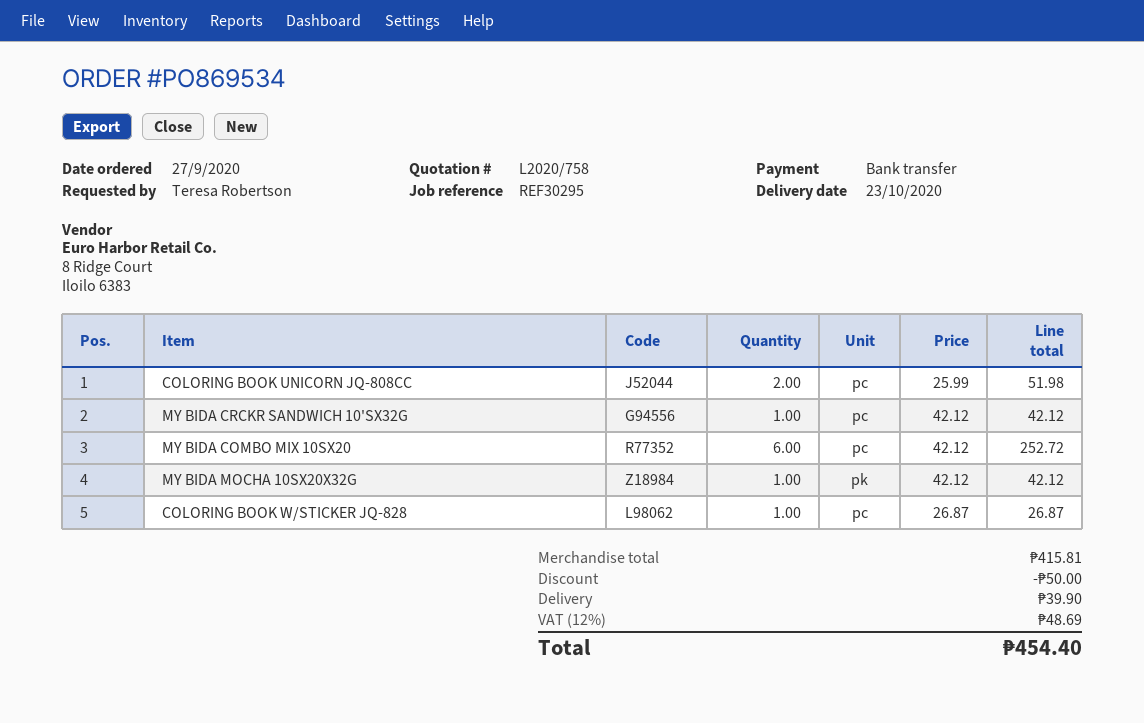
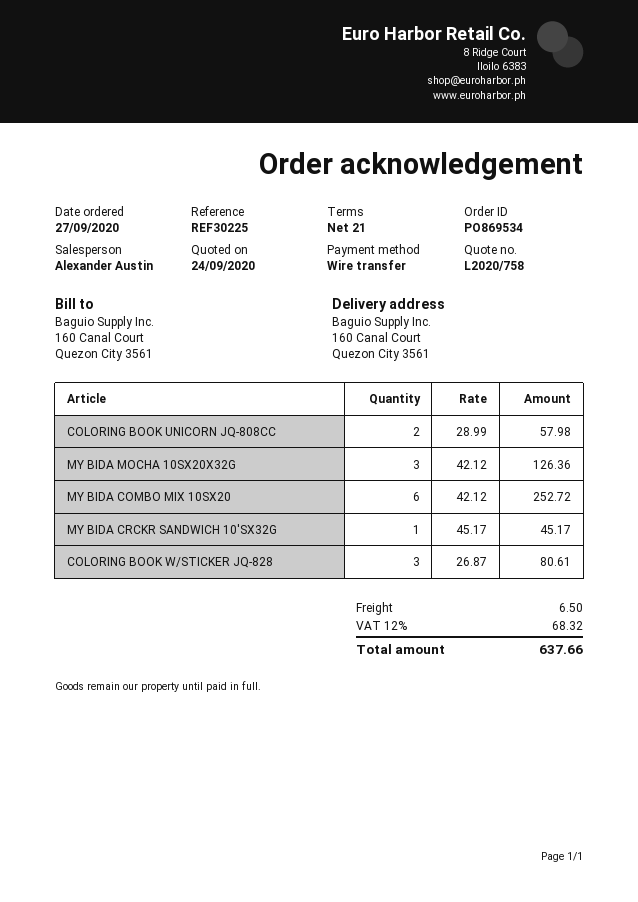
reference: REF30295 -> REF30225
COLORING BOOK UNICORN JQ-808CC: 2 x 25.99 = 51.98 -> 2 x 28.99 = 57.98
MY BIDA CRCKR SANDWICH 10'SX32G: 1 x 42.12 = 42.12 -> 1 x 45.17 = 45.17
MY BIDA MOCHA 10SX20X32G: 1 x 42.12 = 42.12 -> 3 x 42.12 = 126.36
COLORING BOOK W/STICKER JQ-828: 1 x 26.87 = 26.87 -> 3 x 26.87 = 80.61
discount: 50.00 -> none
shipping: 39.90 -> 6.50
tax: 12% = 48.69 -> 12% = 68.32
total: 454.40 -> 637.66

